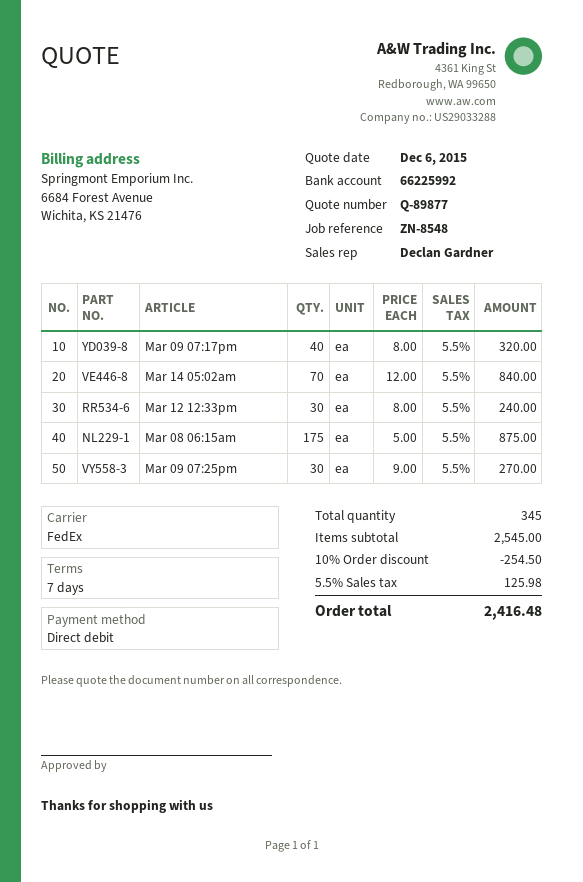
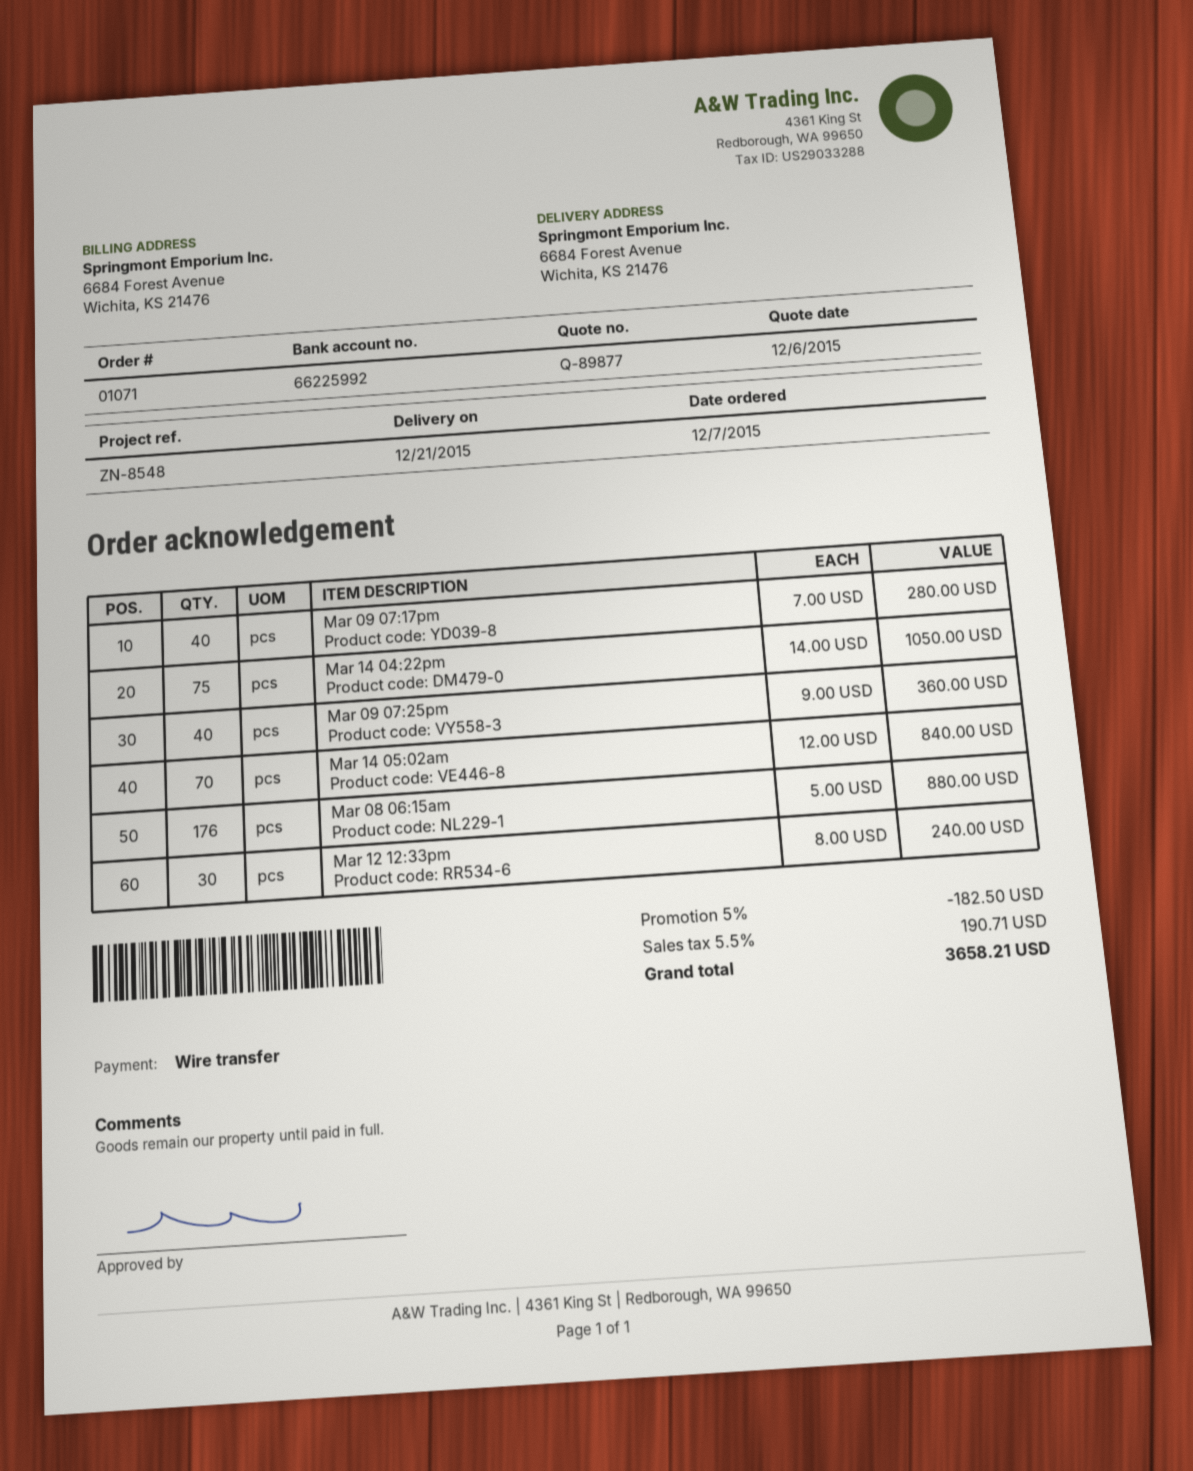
payment method: direct debit -> bank transfer
Mar 09 07:17pm: 40 x 8.00 = 320.00 -> 40 x 7.00 = 280.00
Mar 08 06:15am: 175 x 5.00 = 875.00 -> 176 x 5.00 = 880.00
Mar 09 07:25pm: 30 x 9.00 = 270.00 -> 40 x 9.00 = 360.00
Mar 14 04:22pm: none -> 75 x 14.00 = 1050.00
discount: 10% = 254.50 -> 5% = 182.50
tax: 5.5% = 125.98 -> 5.5% = 190.71
total: 2416.48 -> 3658.21

